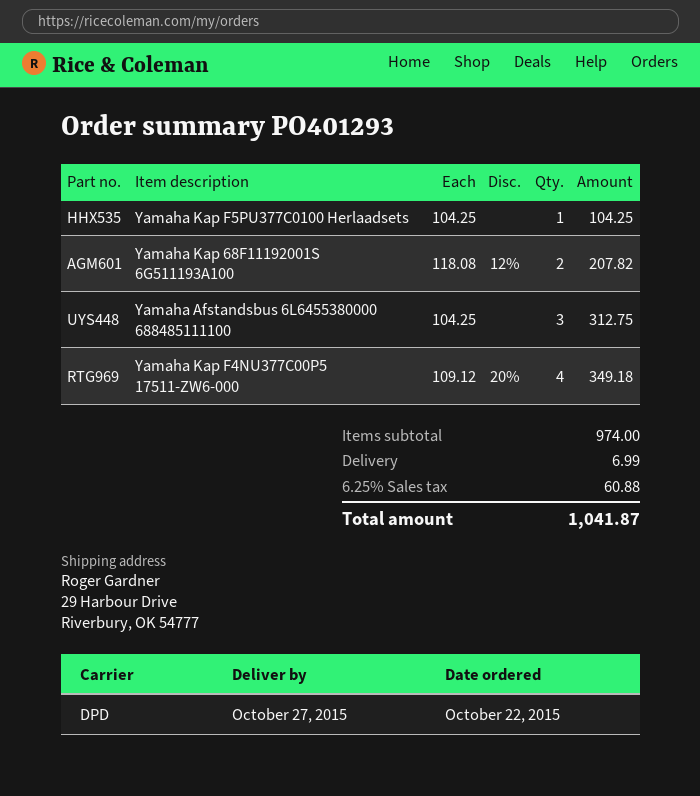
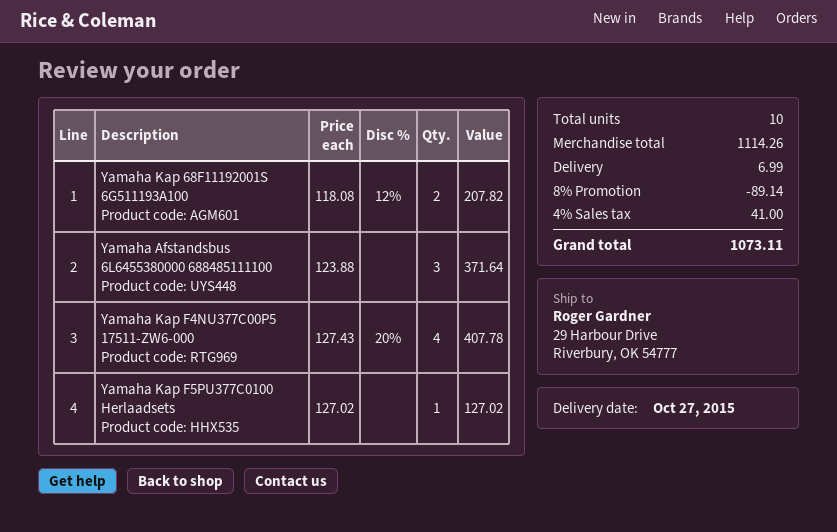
Yamaha Kap F5PU377C0100 Herlaadsets: 1 x 104.25 = 104.25 -> 1 x 127.02 = 127.02
Yamaha Afstandsbus 6L6455380000 688485111100: 3 x 104.25 = 312.75 -> 3 x 123.88 = 371.64
Yamaha Kap F4NU377C00P5 17511-ZW6-000: 4 x 109.12 - 20% = 349.18 -> 4 x 127.43 - 20% = 407.78
subtotal: 974.00 -> 1114.26
discount: none -> 8% = 89.14
tax: 6.25% = 60.88 -> 4% = 41.00
total: 1041.87 -> 1073.11

